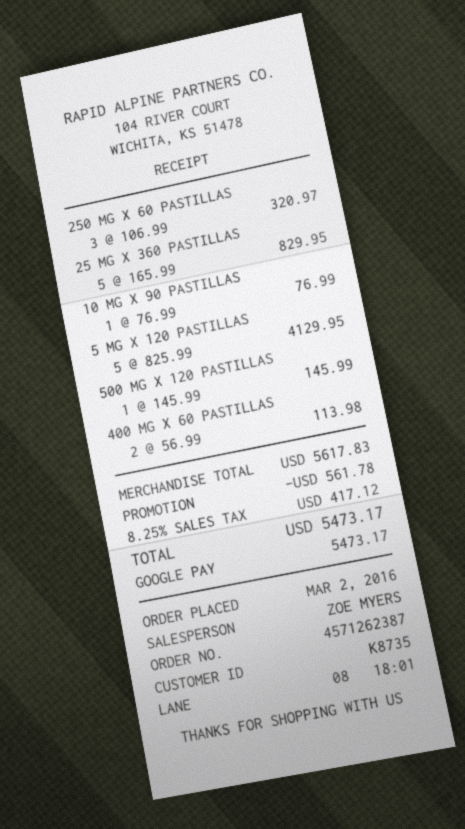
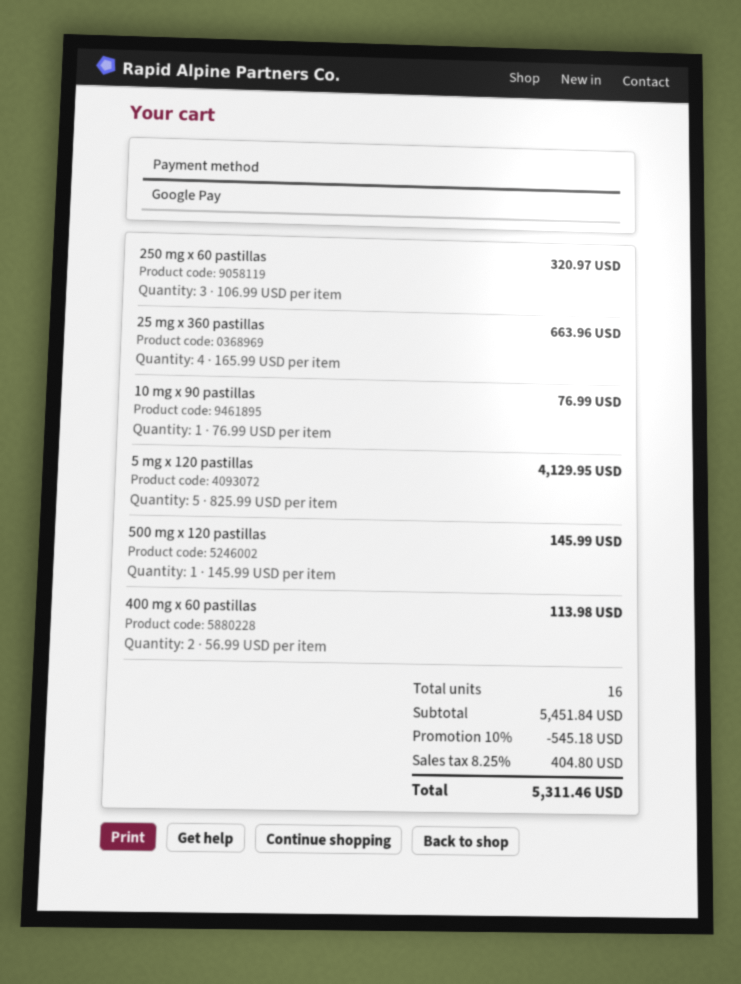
25 MG X 360 PASTILLAS: 5 x 165.99 = 829.95 -> 4 x 165.99 = 663.96
subtotal: 5617.83 -> 5451.84
discount: 561.78 -> 545.18
tax: 8.25% = 417.12 -> 8.25% = 404.80
total: 5473.17 -> 5311.46

